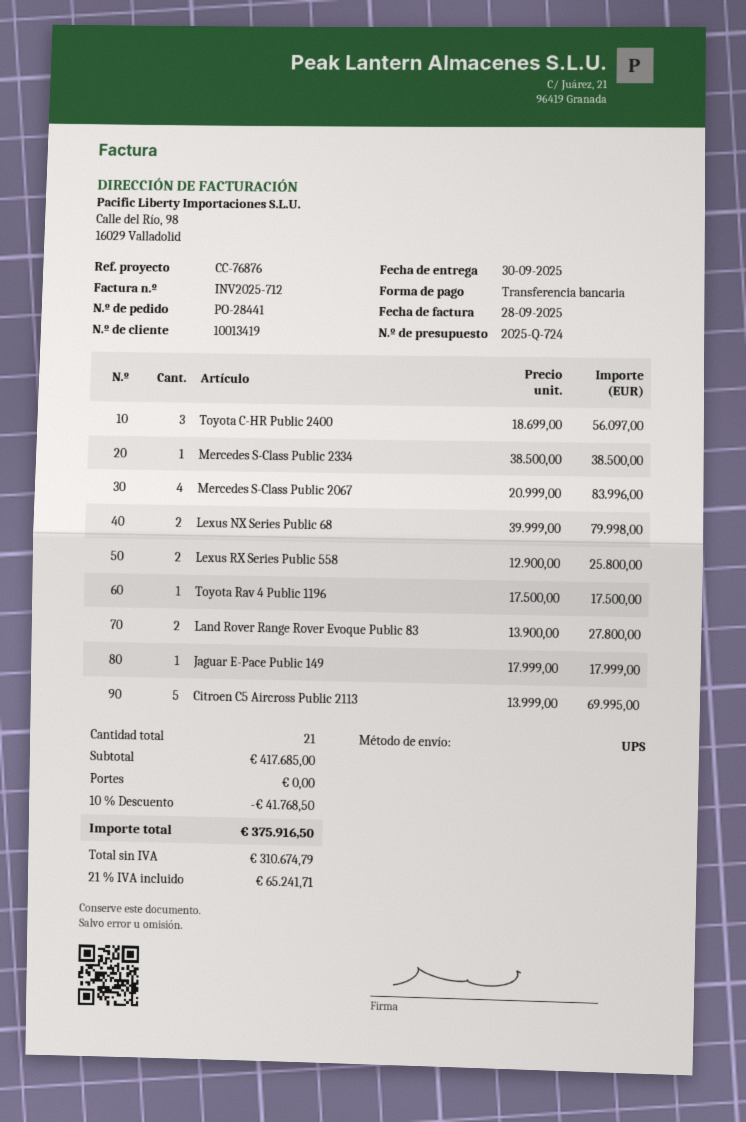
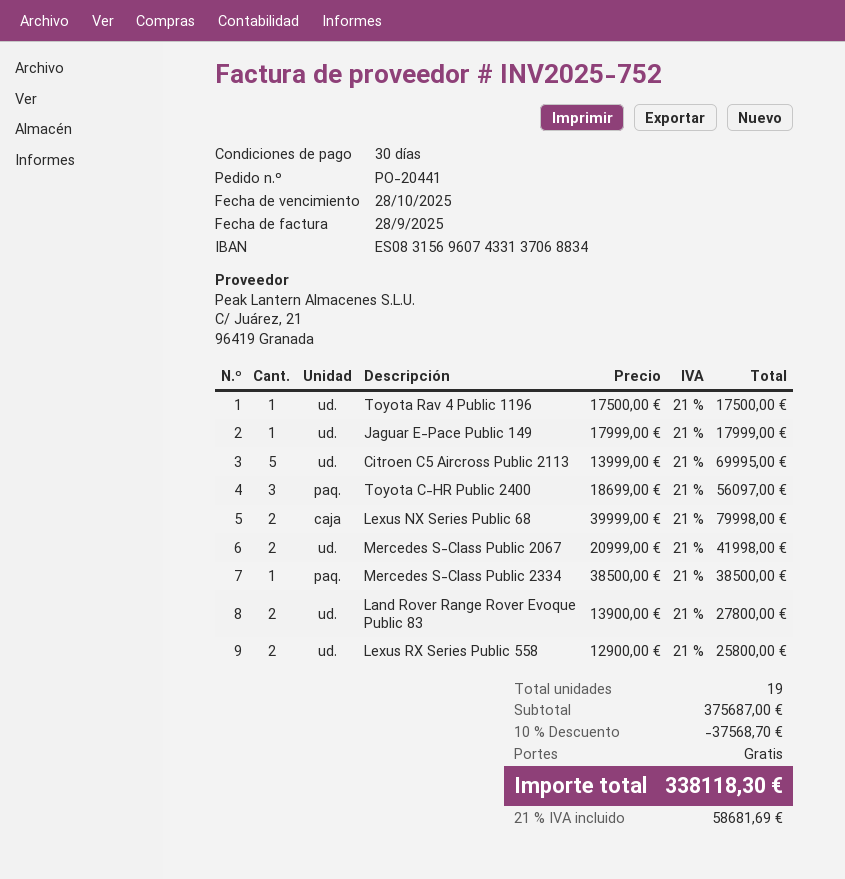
order number: PO-28441 -> PO-20441
invoice number: INV2025-712 -> INV2025-752
Mercedes S-Class Public 2067: 4 x 20999.00 = 83996.00 -> 2 x 20999.00 = 41998.00
total quantity: 21 -> 19
subtotal: 417685.00 -> 375687.00
discount: 10% = 41768.50 -> 10% = 37568.70
tax: 21% = 65241.71 -> 21% = 58681.69
total: 375916.50 -> 338118.30

